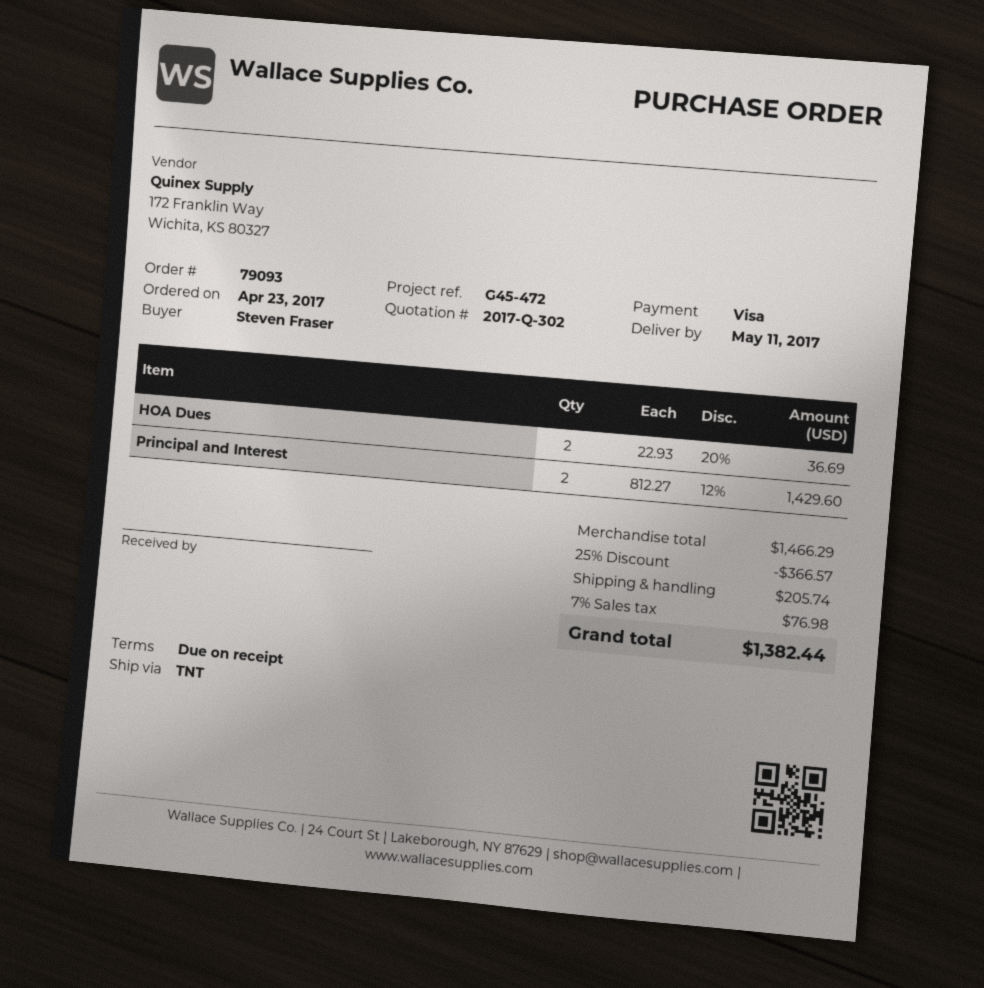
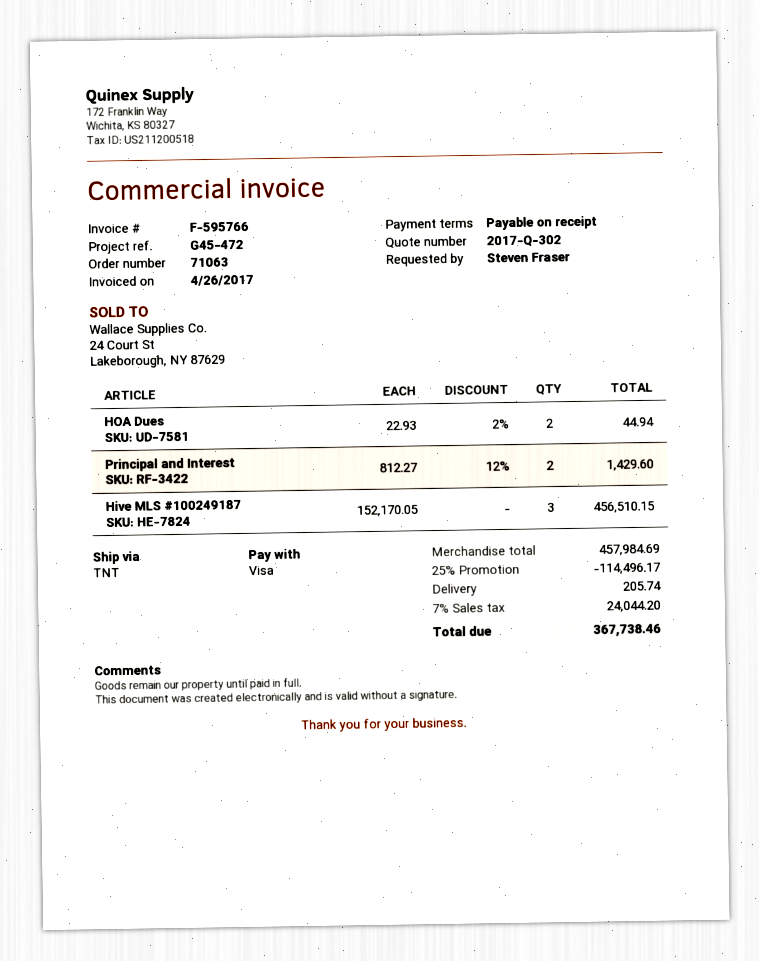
order number: 79093 -> 71063
HOA Dues: 2 x 22.93 - 20% = 36.69 -> 2 x 22.93 - 2% = 44.94
Hive MLS #100249187: none -> 3 x 152170.05 = 456510.15
subtotal: 1466.29 -> 457984.69
discount: 25% = 366.57 -> 25% = 114496.17
tax: 7% = 76.98 -> 7% = 24044.20
total: 1382.44 -> 367738.46

